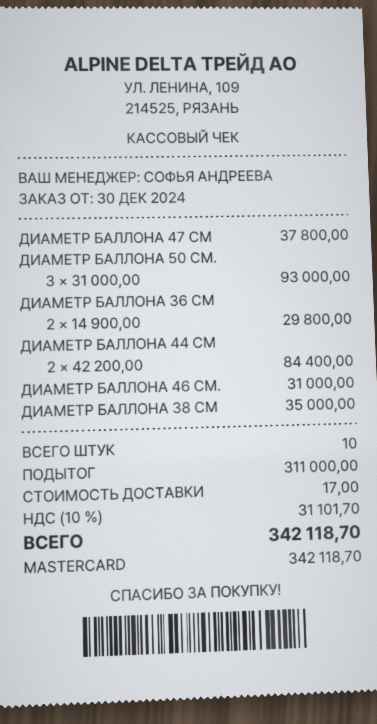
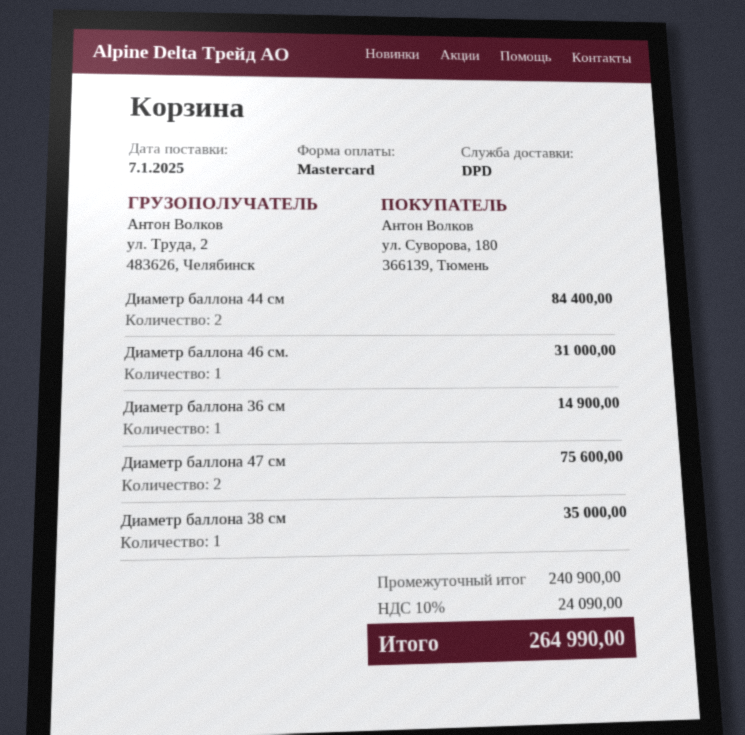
ДИАМЕТР БАЛЛОНА 47 СМ: 1 for 37800.00 -> 2 for 75600.00
ДИАМЕТР БАЛЛОНА 50 СМ.: 3 for 93000.00 -> none
ДИАМЕТР БАЛЛОНА 36 СМ: 2 for 29800.00 -> 1 for 14900.00
subtotal: 311000.00 -> 240900.00
shipping: 17.00 -> none
tax: 10% = 31101.70 -> 10% = 24090.00
total: 342118.70 -> 264990.00

